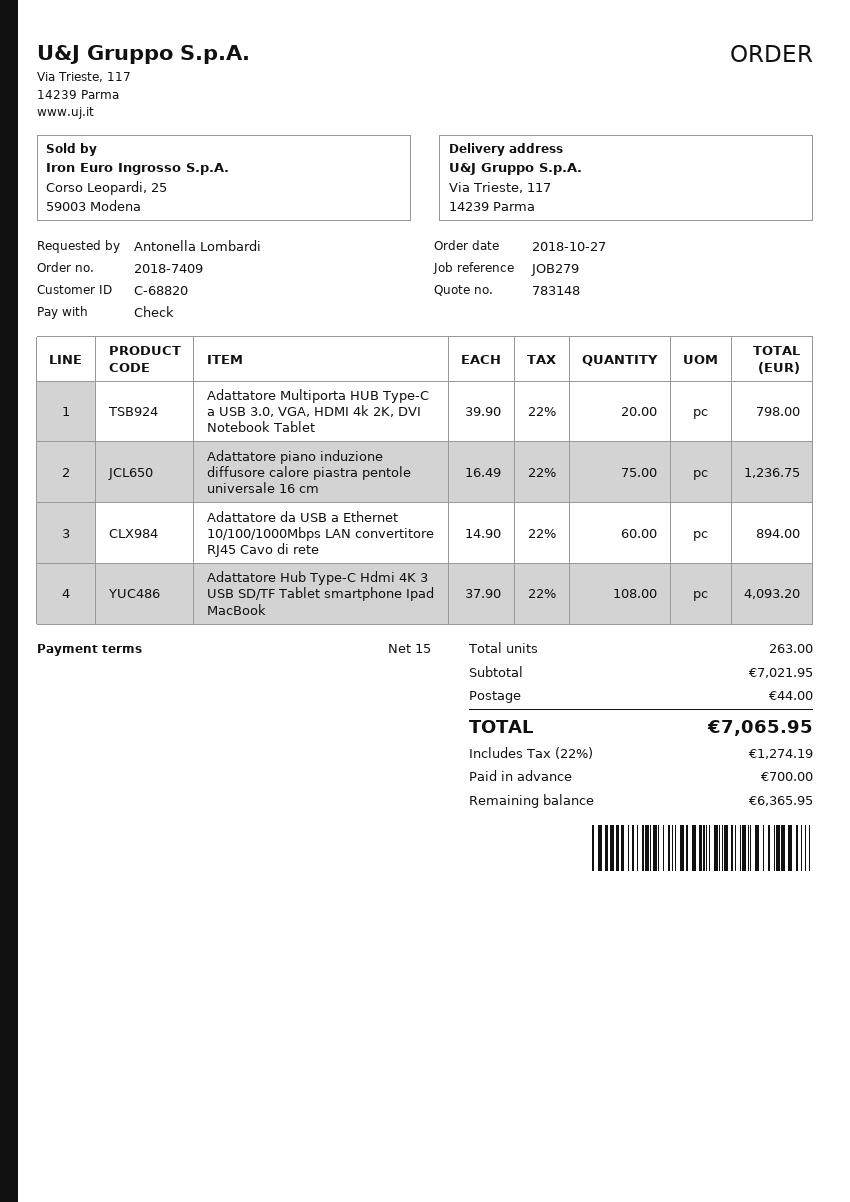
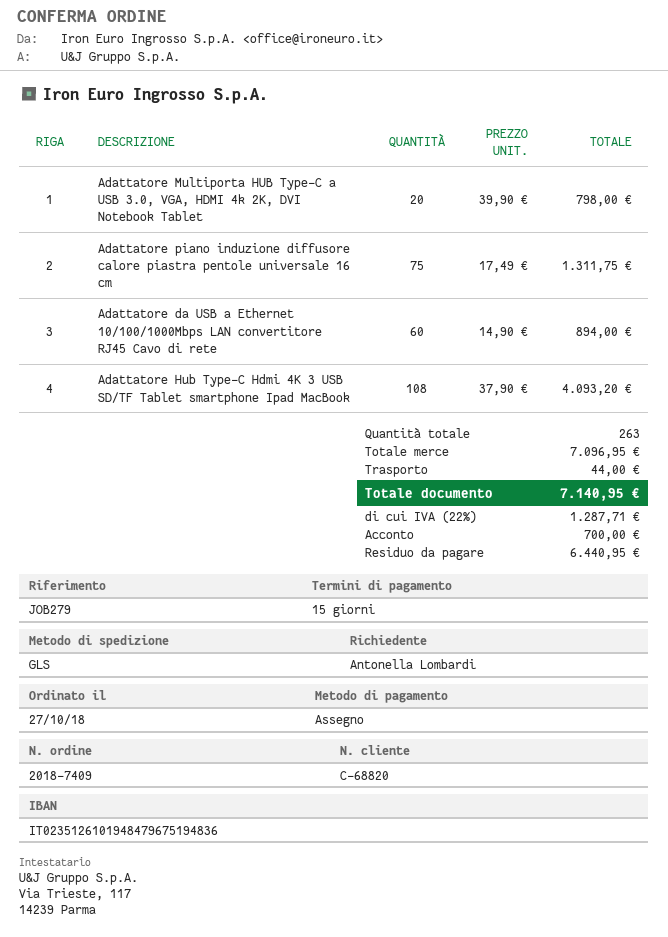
Adattatore piano induzione diffusore calore piastra pentole universale 16 cm: 75 x 16.49 = 1236.75 -> 75 x 17.49 = 1311.75
subtotal: 7021.95 -> 7096.95
tax: 22% = 1274.19 -> 22% = 1287.71
total: 7065.95 -> 7140.95
balance: 6365.95 -> 6440.95

